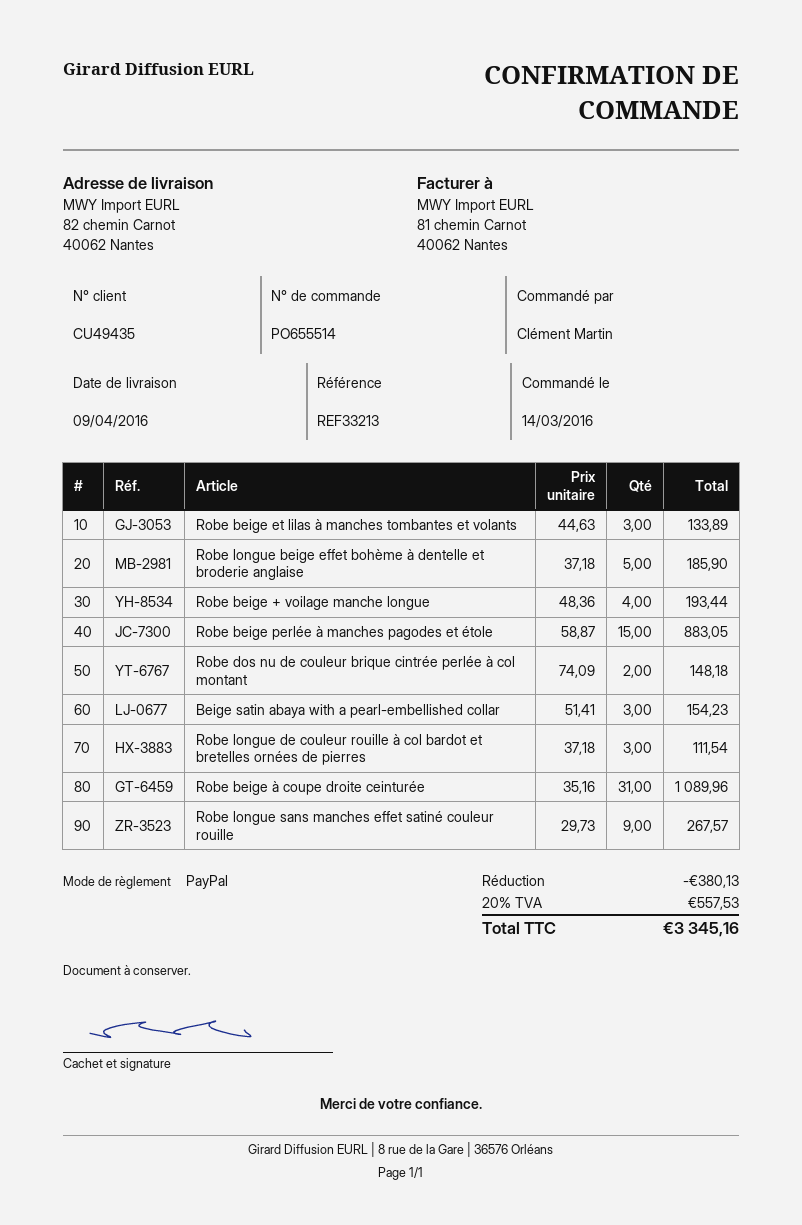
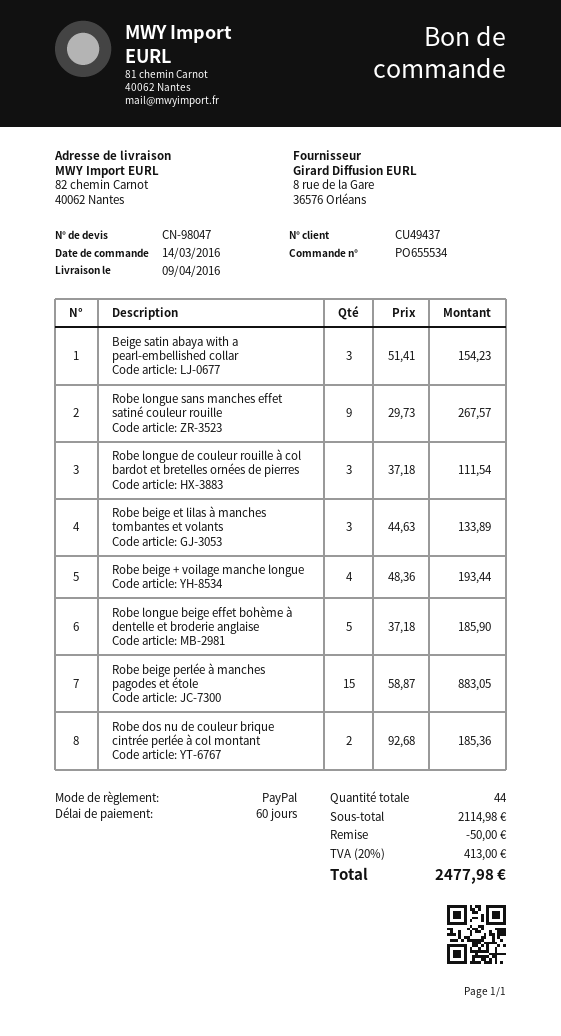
order number: PO655514 -> PO655534
customer number: CU49435 -> CU49437
Robe dos nu de couleur brique cintrée perlée à col montant: 2 x 74.09 = 148.18 -> 2 x 92.68 = 185.36
Robe beige à coupe droite ceinturée: 31 x 35.16 = 1089.96 -> none
discount: 380.13 -> 50.00
tax: 20% = 557.53 -> 20% = 413.00
total: 3345.16 -> 2477.98

